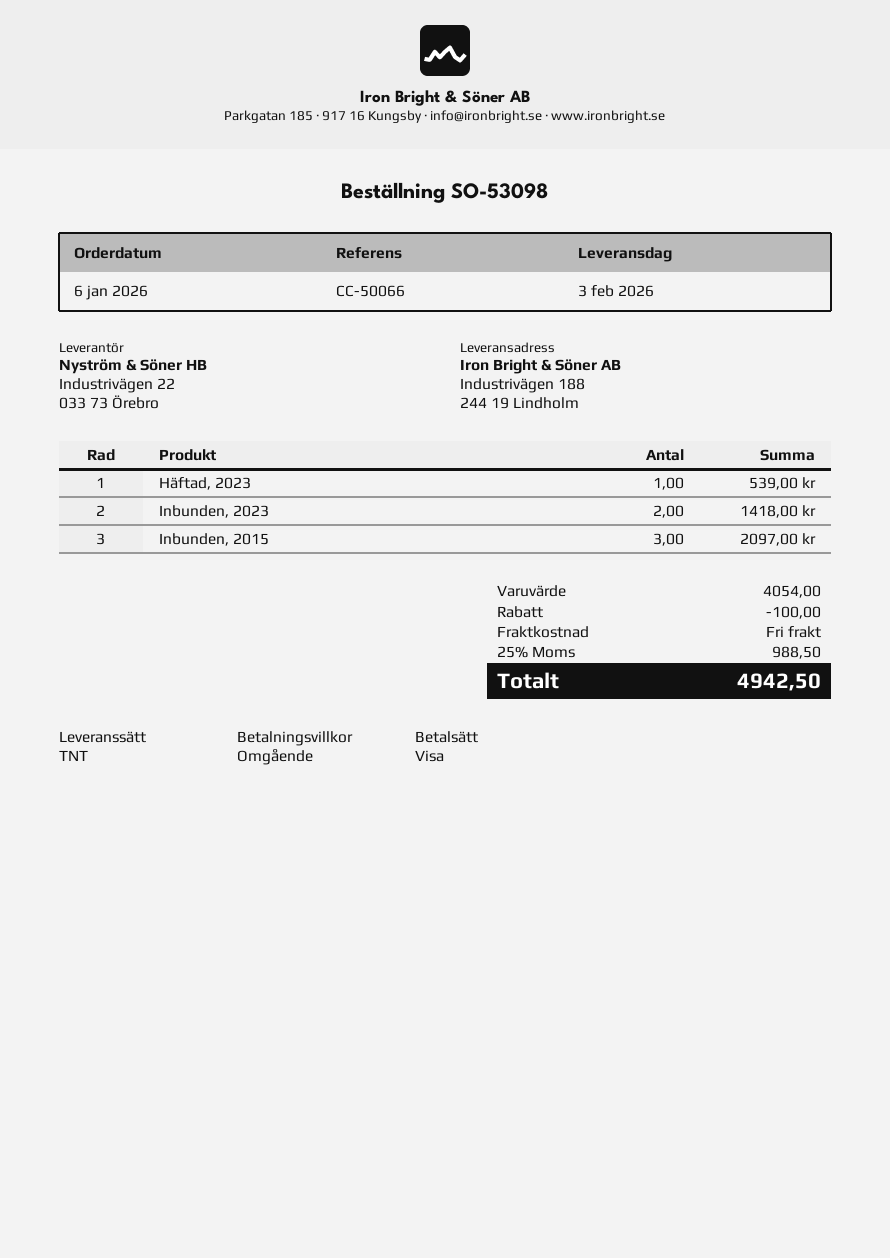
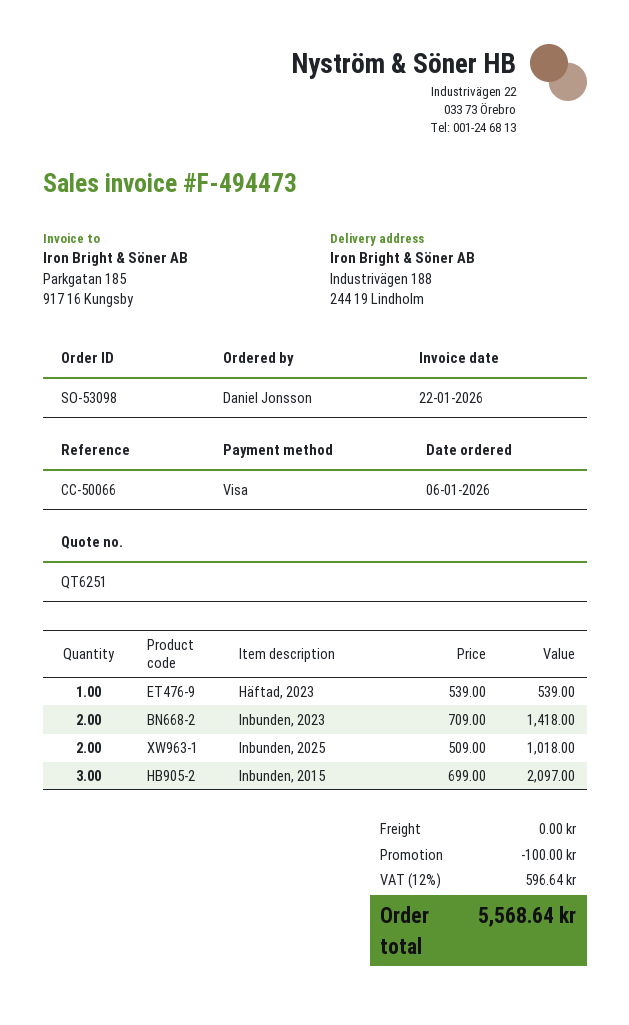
Inbunden, 2025: none -> 2 for 1018.00
tax: 25% = 988.50 -> 12% = 596.64
total: 4942.50 -> 5568.64

